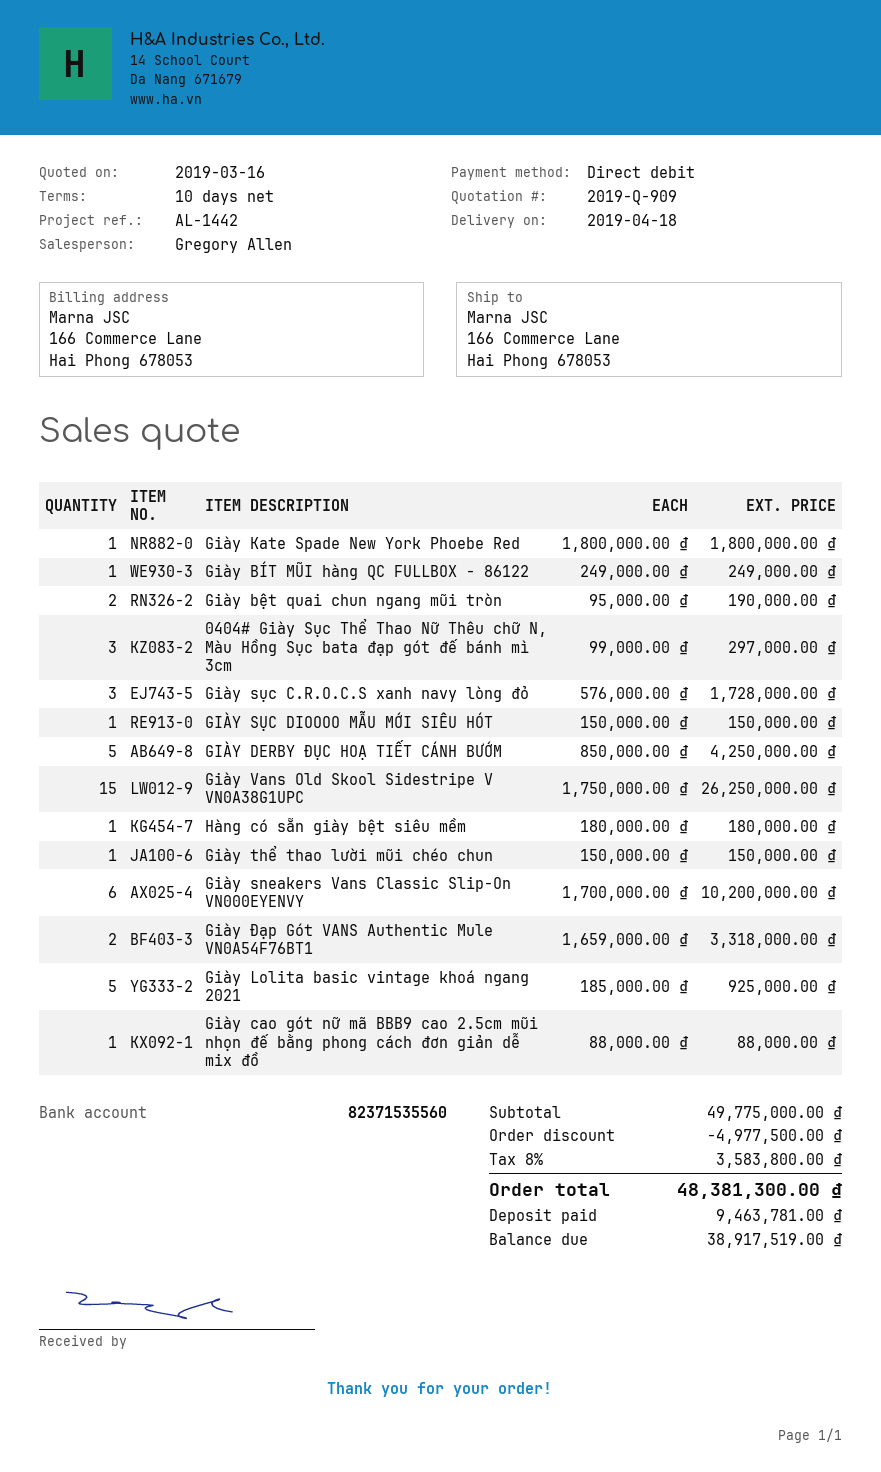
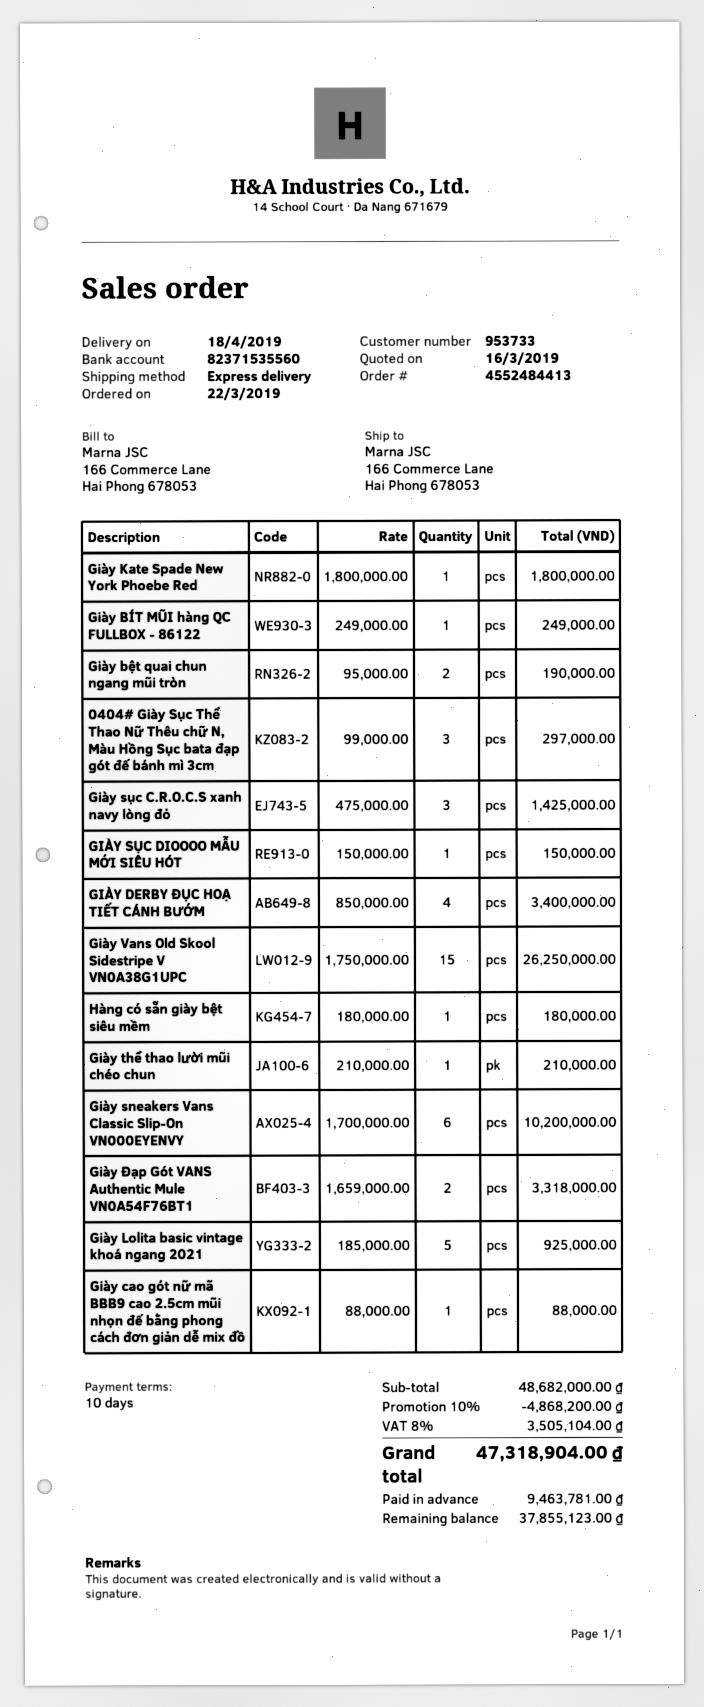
Giày sục C.R.O.C.S xanh navy lòng đỏ: 3 x 576000.00 = 1728000.00 -> 3 x 475000.00 = 1425000.00
GIÀY DERBY ĐỤC HOẠ TIẾT CÁNH BƯỚM: 5 x 850000.00 = 4250000.00 -> 4 x 850000.00 = 3400000.00
Giày thể thao lười mũi chéo chun: 1 x 150000.00 = 150000.00 -> 1 x 210000.00 = 210000.00
subtotal: 49775000.00 -> 48682000.00
discount: 4977500.00 -> 4868200.00
tax: 8% = 3583800.00 -> 8% = 3505104.00
total: 48381300.00 -> 47318904.00
balance: 38917519.00 -> 37855123.00

